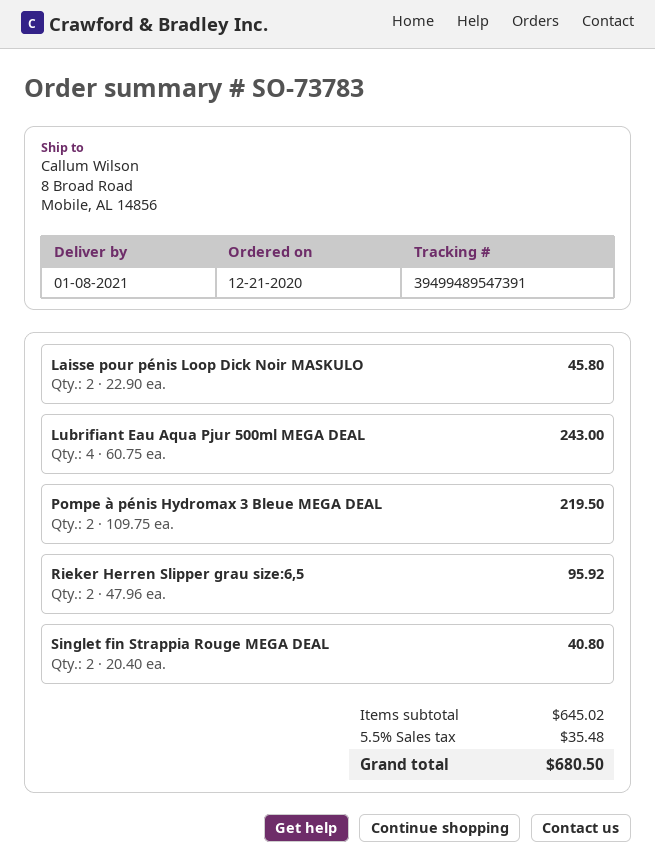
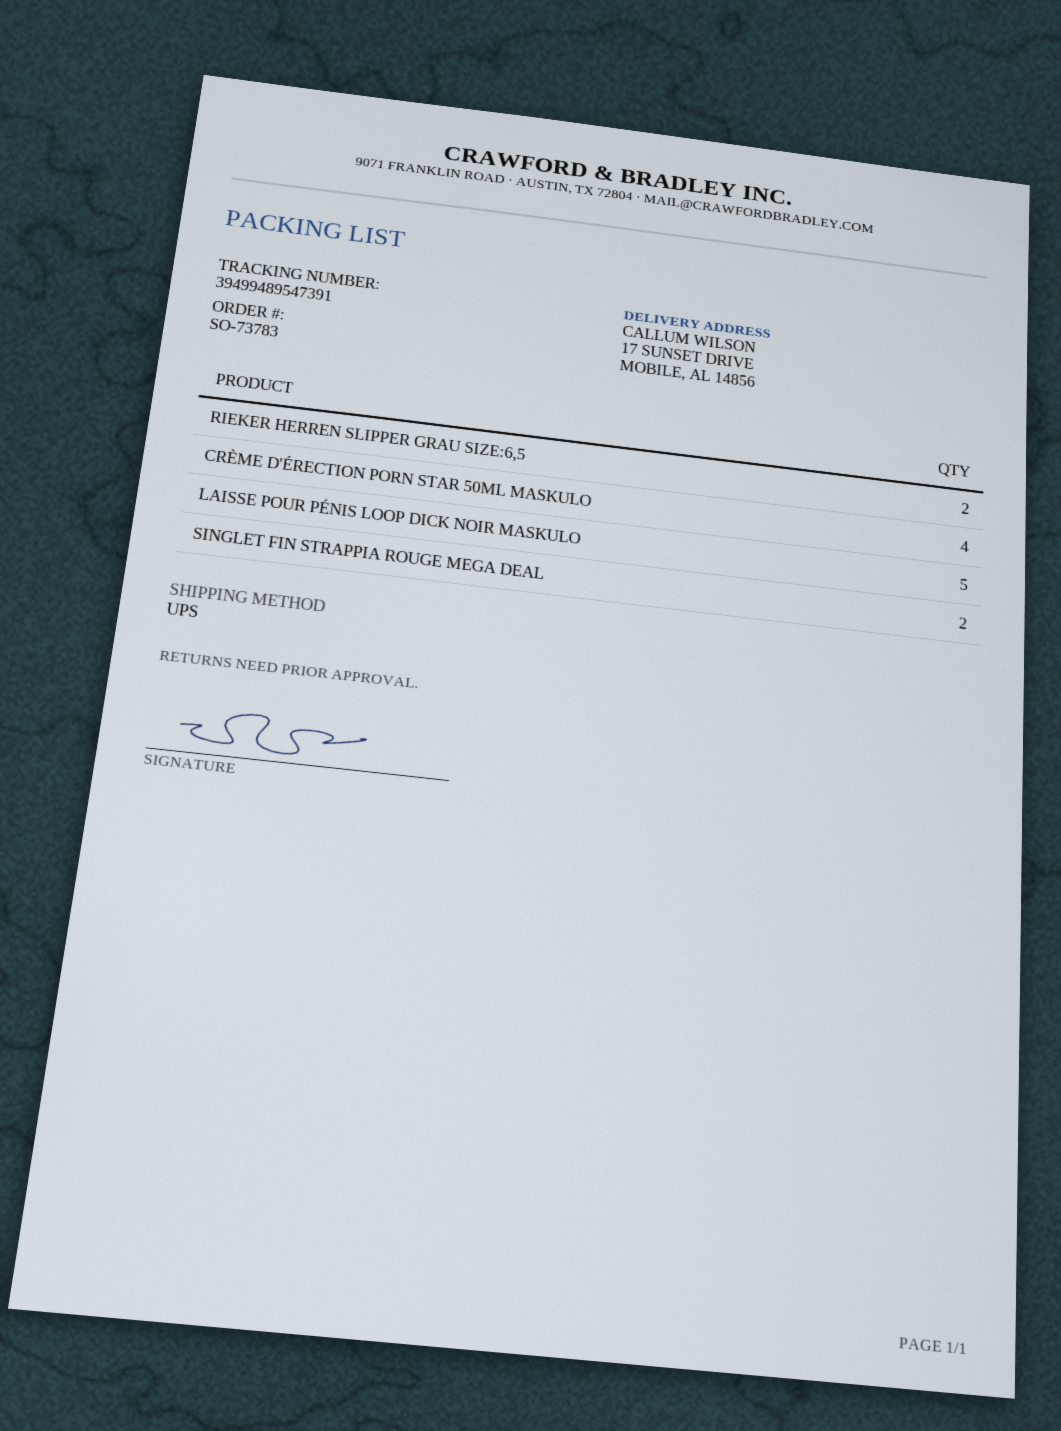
ship to: 8 Broad Road, Mobile, AL 14856 -> 17 SUNSET DRIVE, MOBILE, AL 14856
Laisse pour pénis Loop Dick Noir MASKULO: 2 -> 5
Lubrifiant Eau Aqua Pjur 500ml MEGA DEAL: 4 -> none
Pompe à pénis Hydromax 3 Bleue MEGA DEAL: 2 -> none
CRÈME D'ÉRECTION PORN STAR 50ML MASKULO: none -> 4

